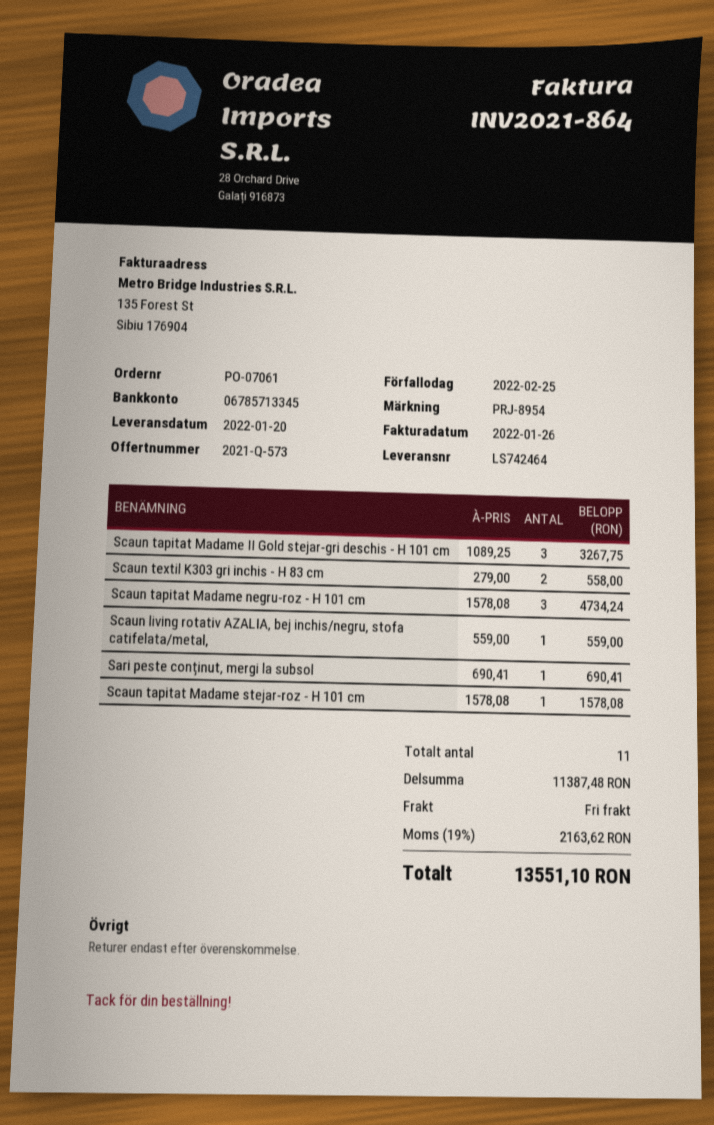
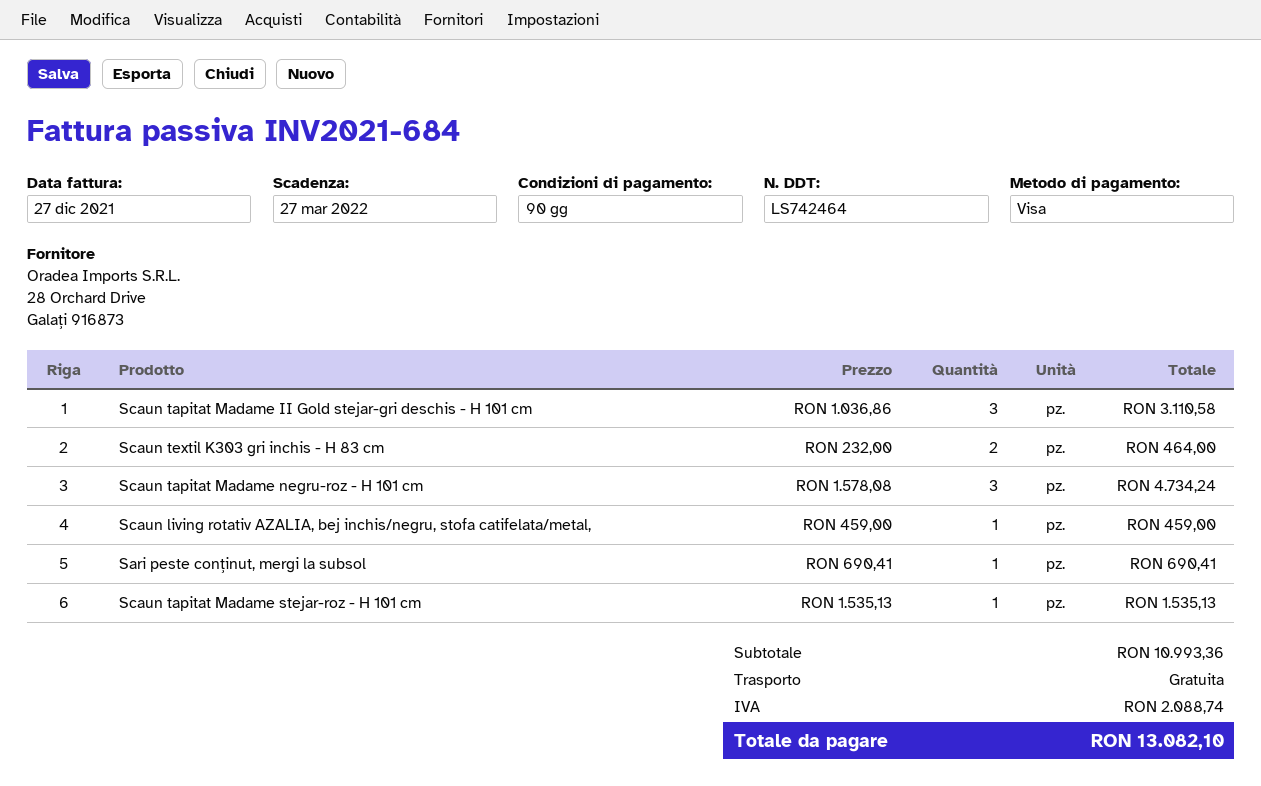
invoice number: INV2021-864 -> INV2021-684
invoice date: 2022-01-26 -> 2021-12-27
due date: 2022-02-25 -> 2022-03-27
Scaun tapitat Madame II Gold stejar-gri deschis - H 101 cm: 3 x 1089.25 = 3267.75 -> 3 x 1036.86 = 3110.58
Scaun textil K303 gri inchis - H 83 cm: 2 x 279.00 = 558.00 -> 2 x 232.00 = 464.00
Scaun living rotativ AZALIA, bej inchis/negru, stofa catifelata/metal,: 1 x 559.00 = 559.00 -> 1 x 459.00 = 459.00
Scaun tapitat Madame stejar-roz - H 101 cm: 1 x 1578.08 = 1578.08 -> 1 x 1535.13 = 1535.13
subtotal: 11387.48 -> 10993.36
tax: 2163.62 -> 2088.74
total: 13551.10 -> 13082.10

